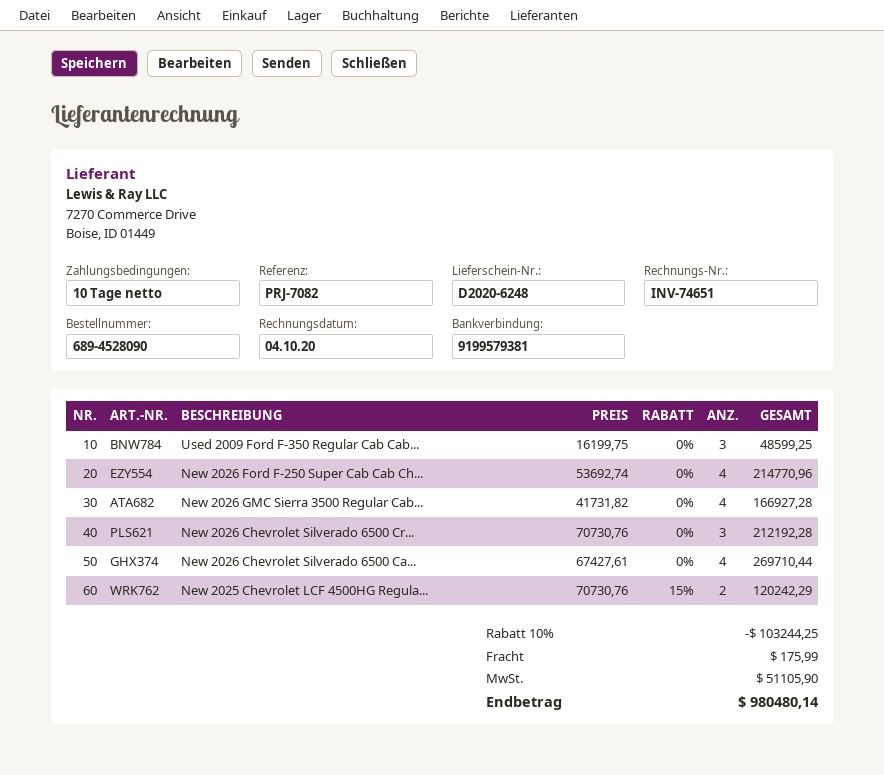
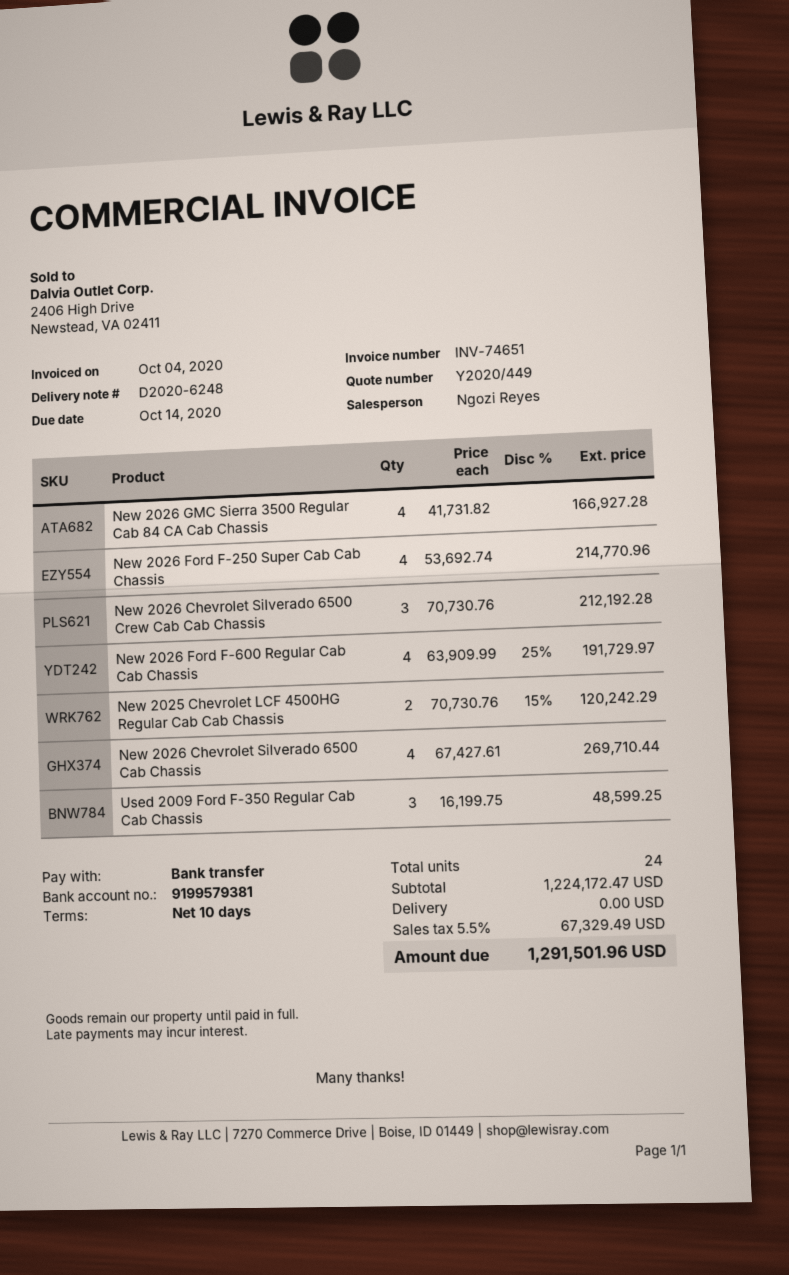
New 2026 Ford F-600 Regular Cab Cab Chassis: none -> 4 x 63909.99 - 25% = 191729.97
discount: 10% = 103244.25 -> none
shipping: 175.99 -> 0.00
tax: 51105.90 -> 67329.49
total: 980480.14 -> 1291501.96

